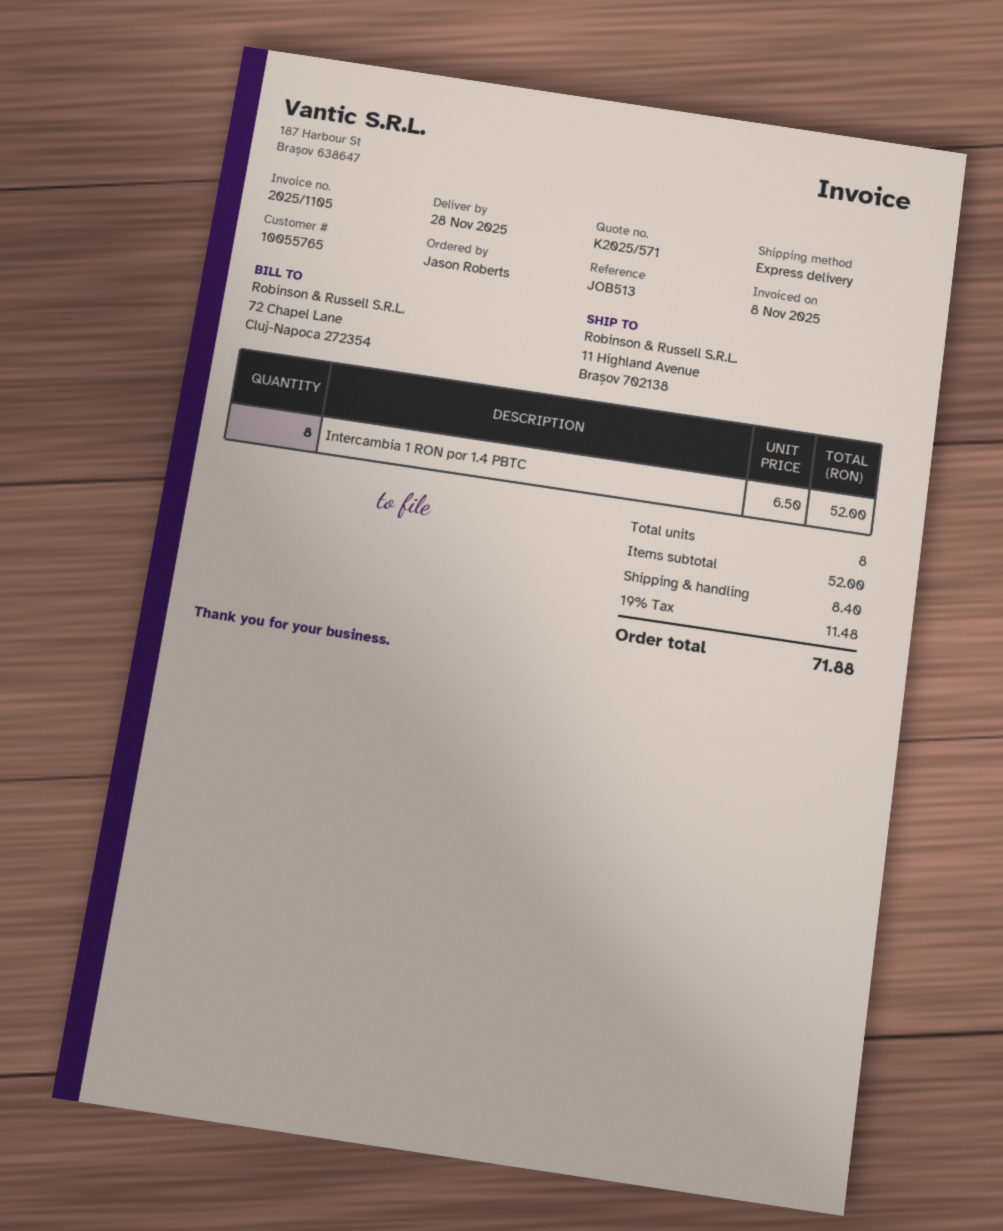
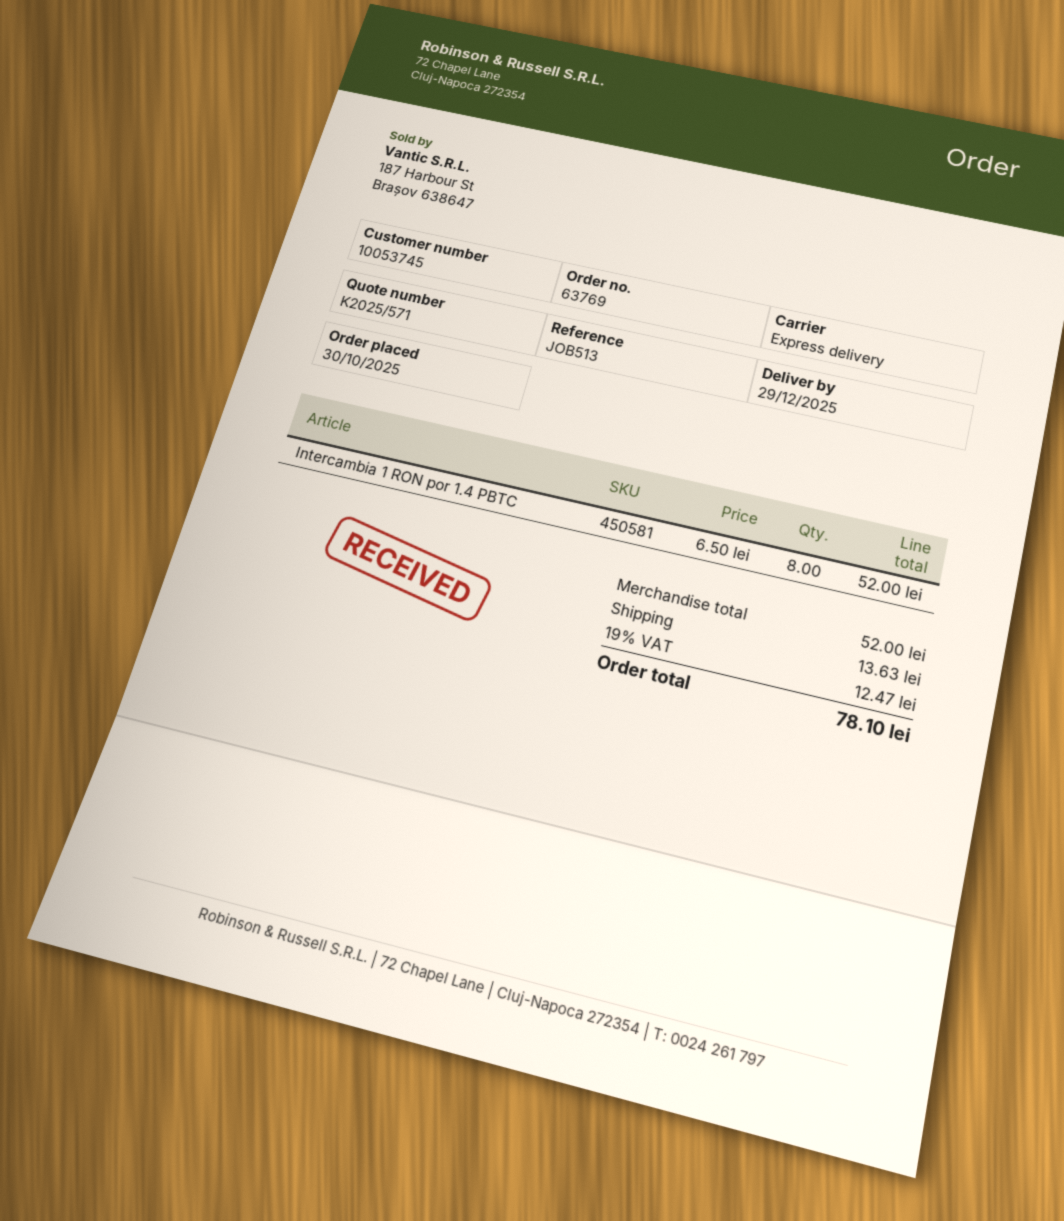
delivery date: 2025-11-28 -> 2025-12-29
customer number: 10055765 -> 10053745
shipping: 8.40 -> 13.63
tax: 19% = 11.48 -> 19% = 12.47
total: 71.88 -> 78.10

